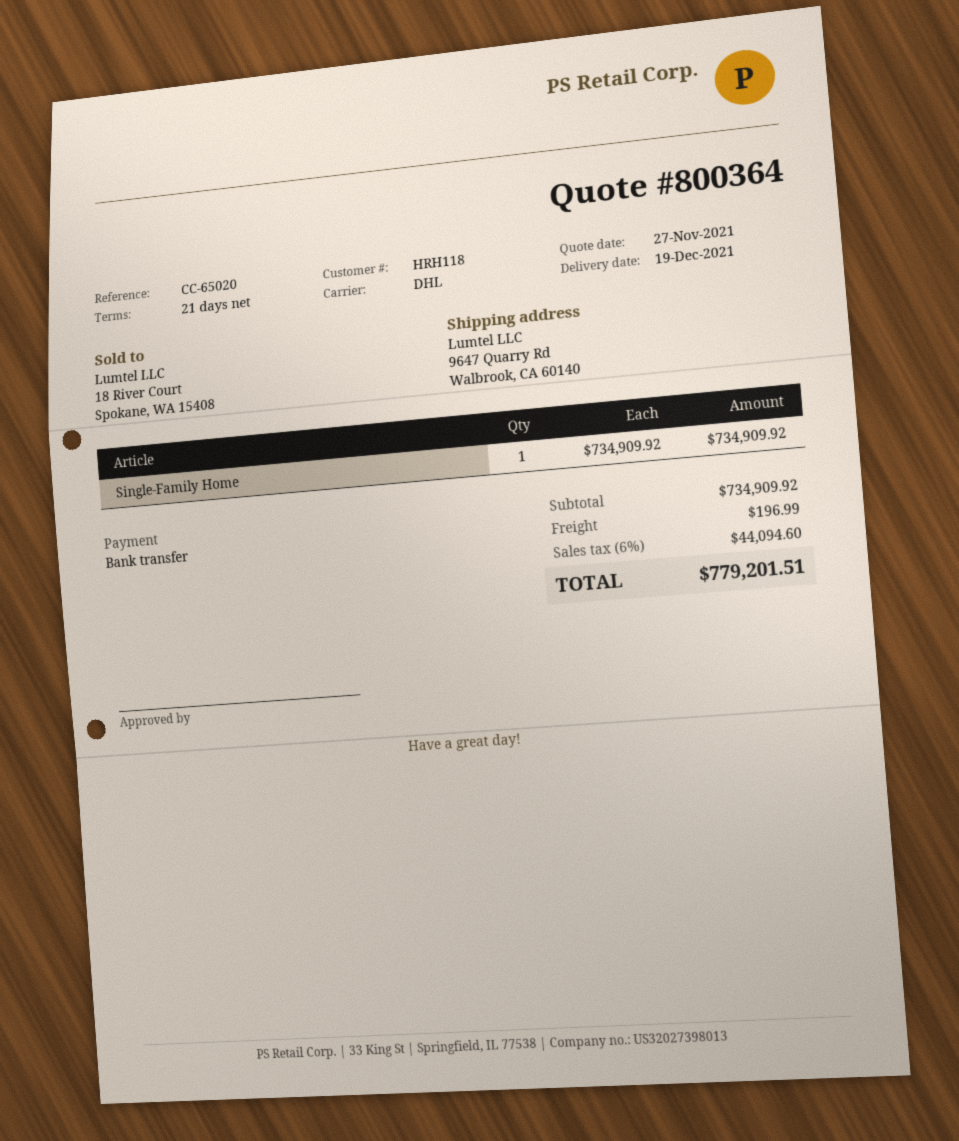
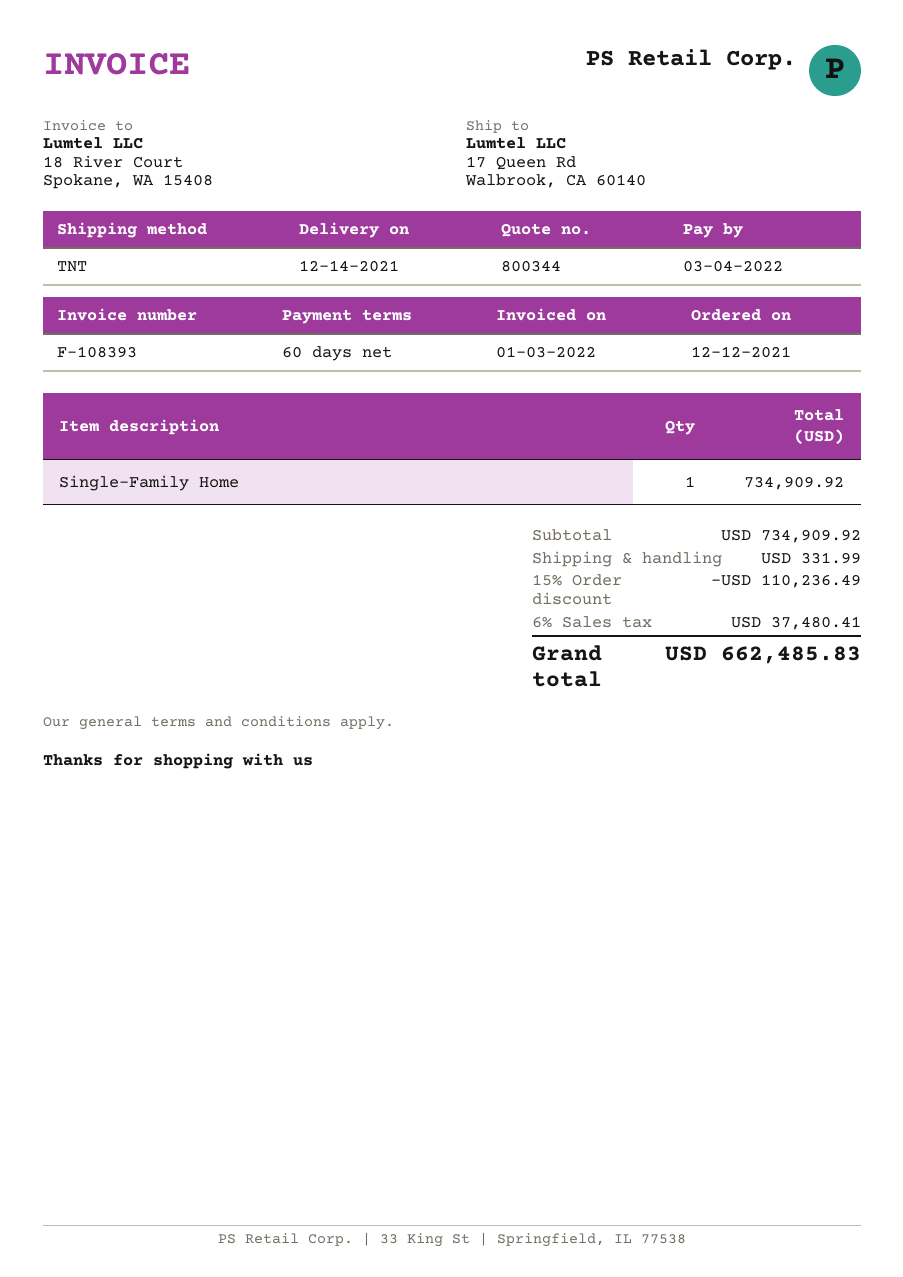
quote number: 800364 -> 800344
delivery date: 2021-12-19 -> 2021-12-14
payment terms: 21 days -> 60 days
shipping method: DHL -> TNT
ship to: 9647 Quarry Rd, Walbrook, CA 60140 -> 17 Queen Rd, Walbrook, CA 60140
discount: none -> 15% = 110236.49
shipping: 196.99 -> 331.99
tax: 6% = 44094.60 -> 6% = 37480.41
total: 779201.51 -> 662485.83

